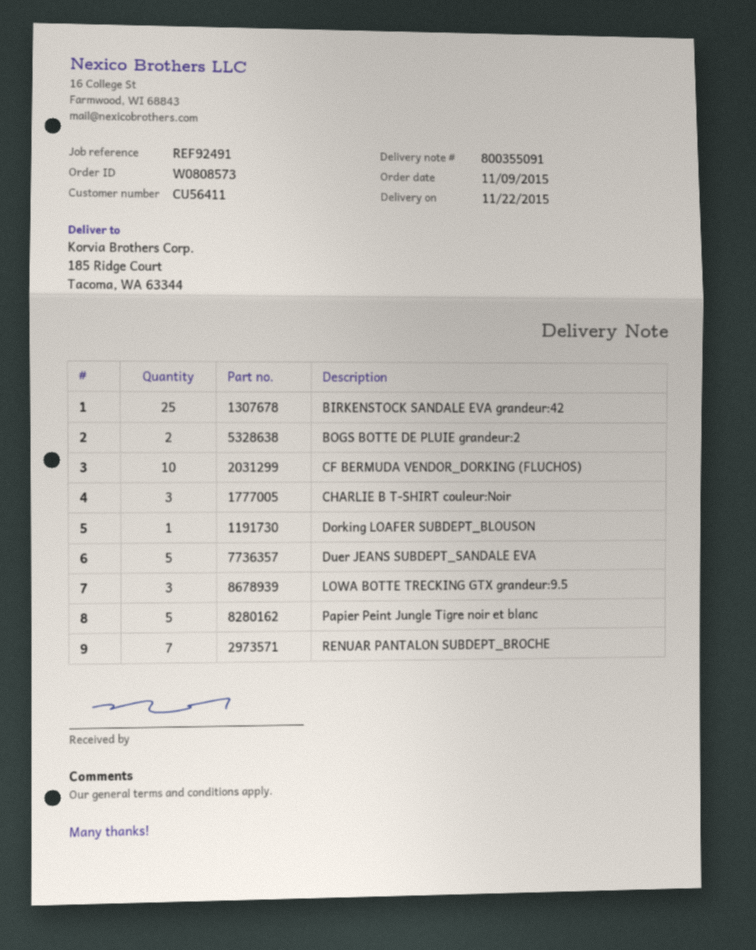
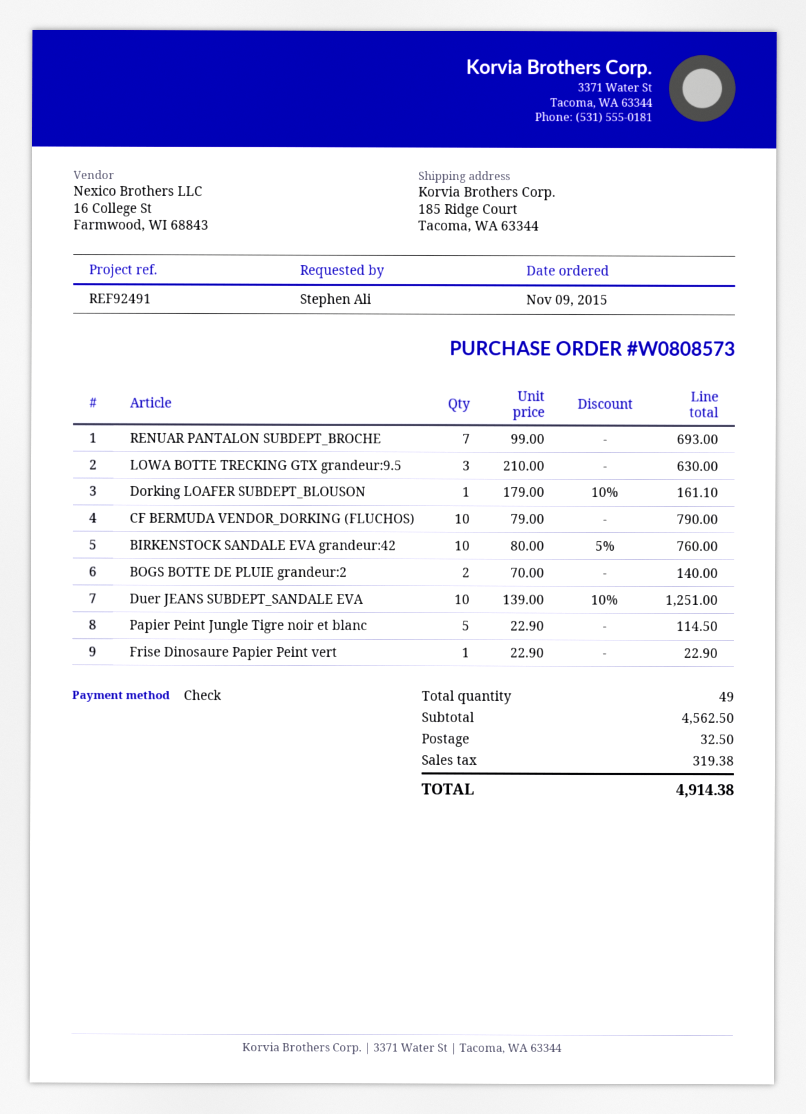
BIRKENSTOCK SANDALE EVA grandeur:42: 25 -> 10
CHARLIE B T-SHIRT couleur:Noir: 3 -> none
Duer JEANS SUBDEPT_SANDALE EVA: 5 -> 10
Frise Dinosaure Papier Peint vert: none -> 1

